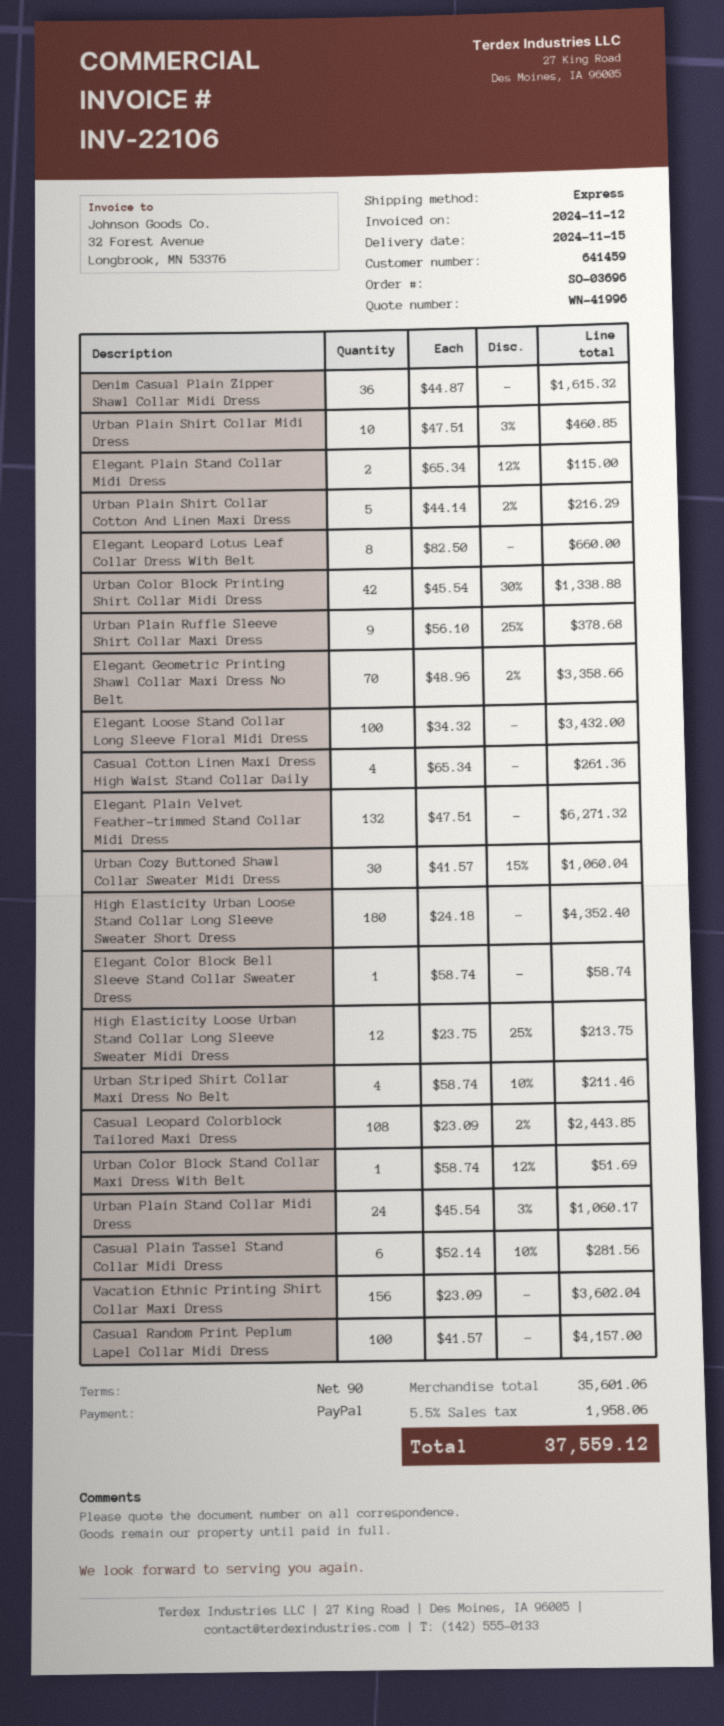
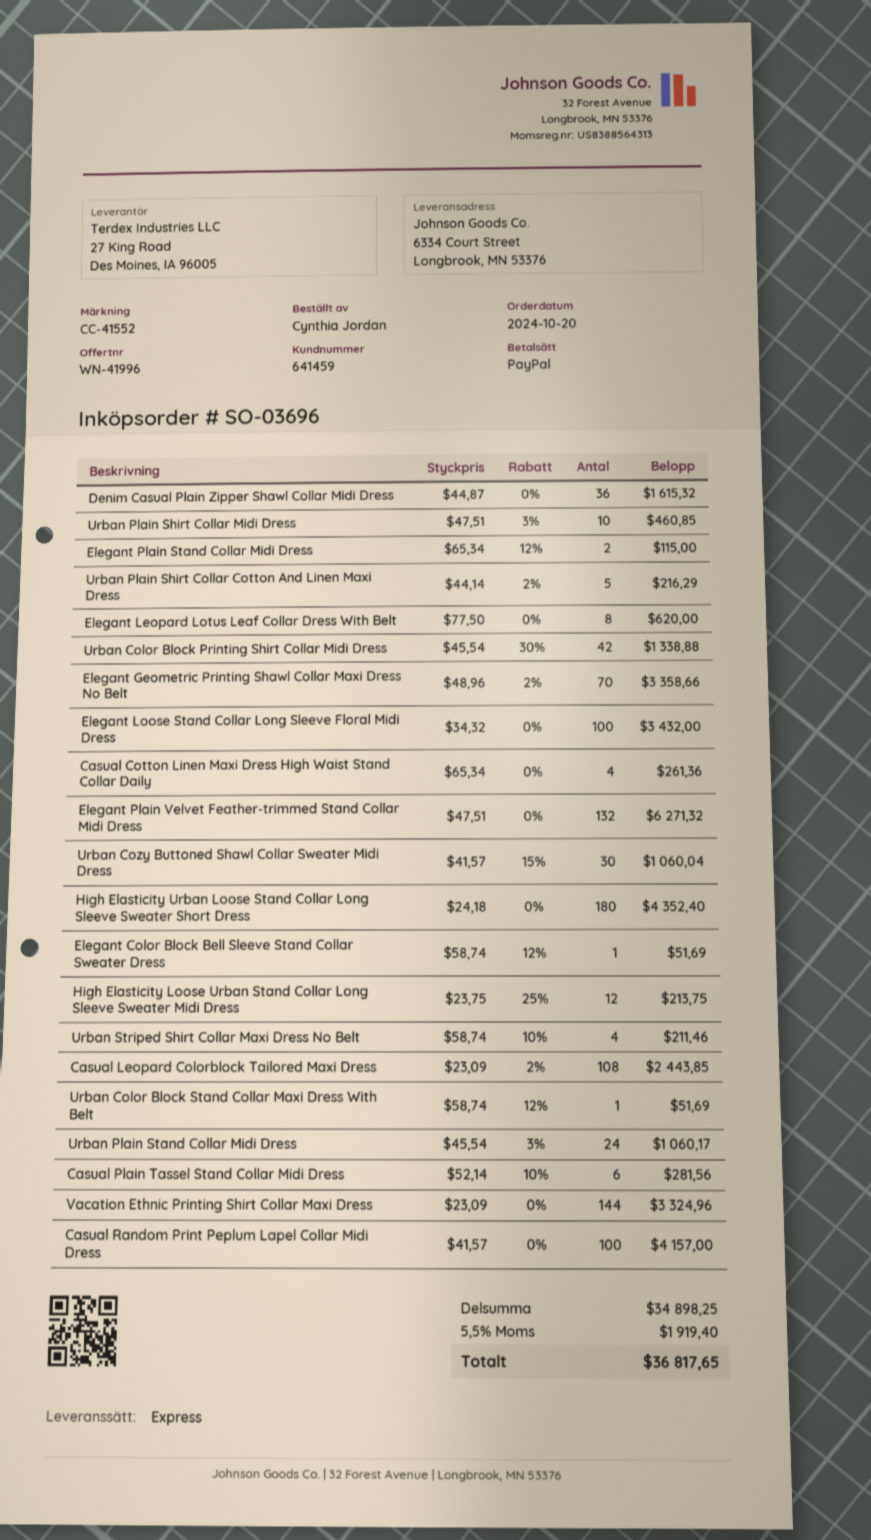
Elegant Leopard Lotus Leaf Collar Dress With Belt: 8 x 82.50 = 660.00 -> 8 x 77.50 = 620.00
Urban Plain Ruffle Sleeve Shirt Collar Maxi Dress: 9 x 56.10 - 25% = 378.68 -> none
Elegant Color Block Bell Sleeve Stand Collar Sweater Dress: 1 x 58.74 = 58.74 -> 1 x 58.74 - 12% = 51.69
Vacation Ethnic Printing Shirt Collar Maxi Dress: 156 x 23.09 = 3602.04 -> 144 x 23.09 = 3324.96
subtotal: 35601.06 -> 34898.25
tax: 5.5% = 1958.06 -> 5.5% = 1919.40
total: 37559.12 -> 36817.65

